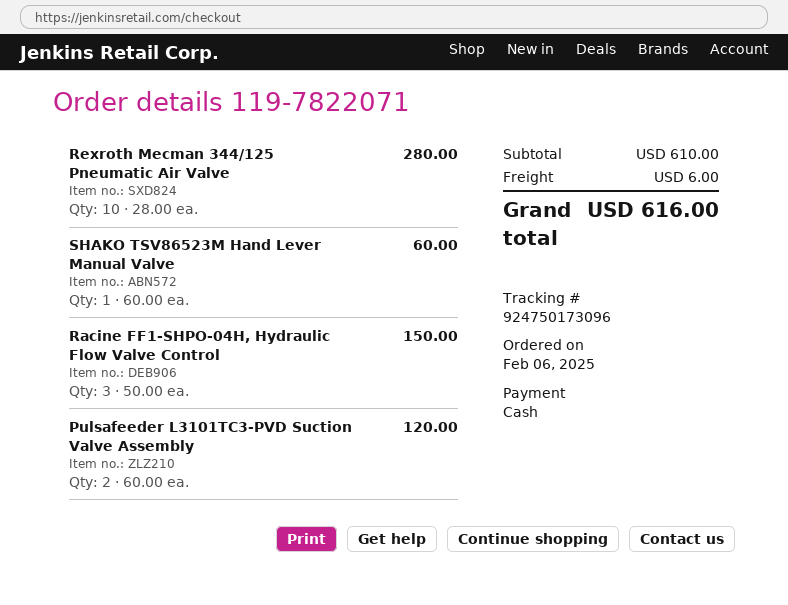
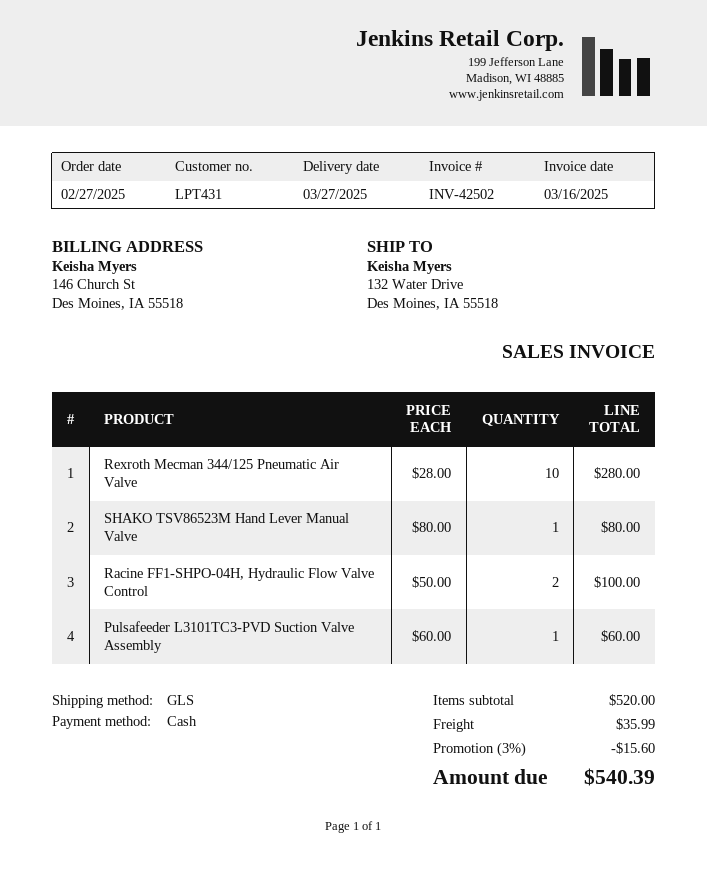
order date: 2025-02-06 -> 2025-02-27
SHAKO TSV86523M Hand Lever Manual Valve: 1 x 60.00 = 60.00 -> 1 x 80.00 = 80.00
Racine FF1-SHPO-04H, Hydraulic Flow Valve Control: 3 x 50.00 = 150.00 -> 2 x 50.00 = 100.00
Pulsafeeder L3101TC3-PVD Suction Valve Assembly: 2 x 60.00 = 120.00 -> 1 x 60.00 = 60.00
subtotal: 610.00 -> 520.00
discount: none -> 3% = 15.60
shipping: 6.00 -> 35.99
total: 616.00 -> 540.39

